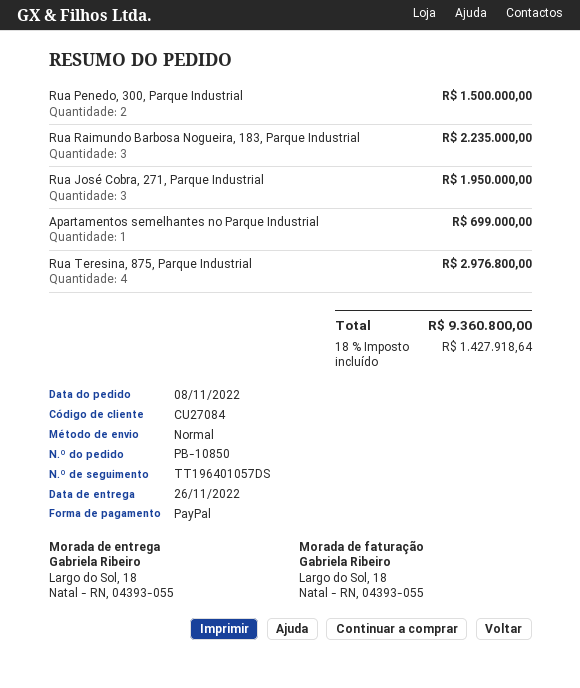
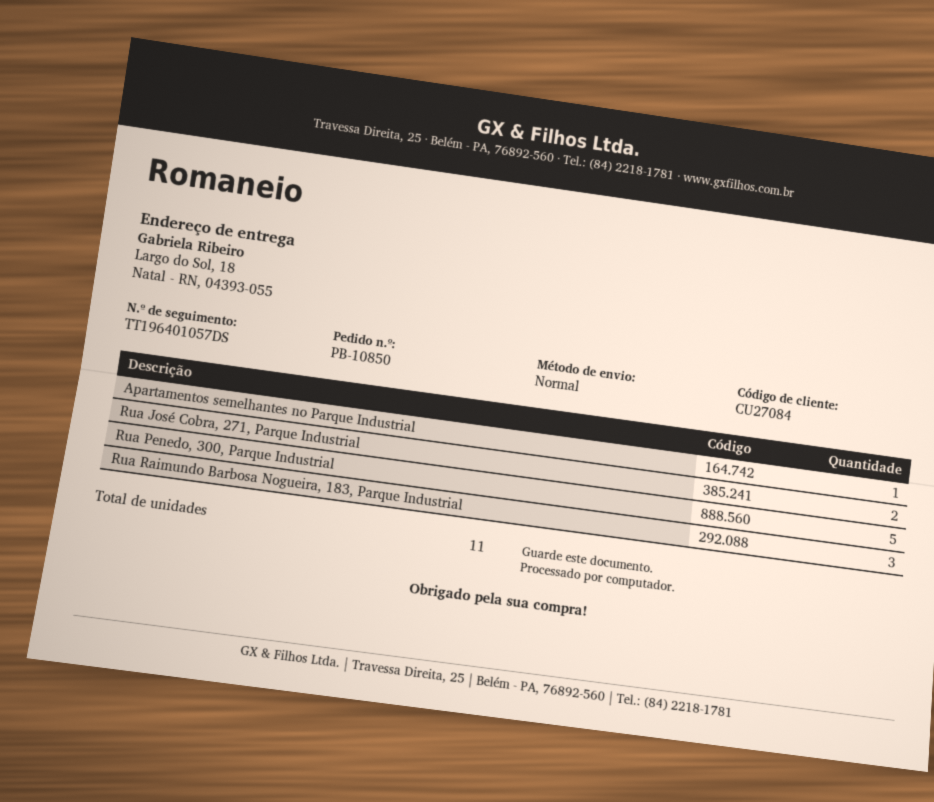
Rua Penedo, 300, Parque Industrial: 2 -> 5
Rua José Cobra, 271, Parque Industrial: 3 -> 2
Rua Teresina, 875, Parque Industrial: 4 -> none

